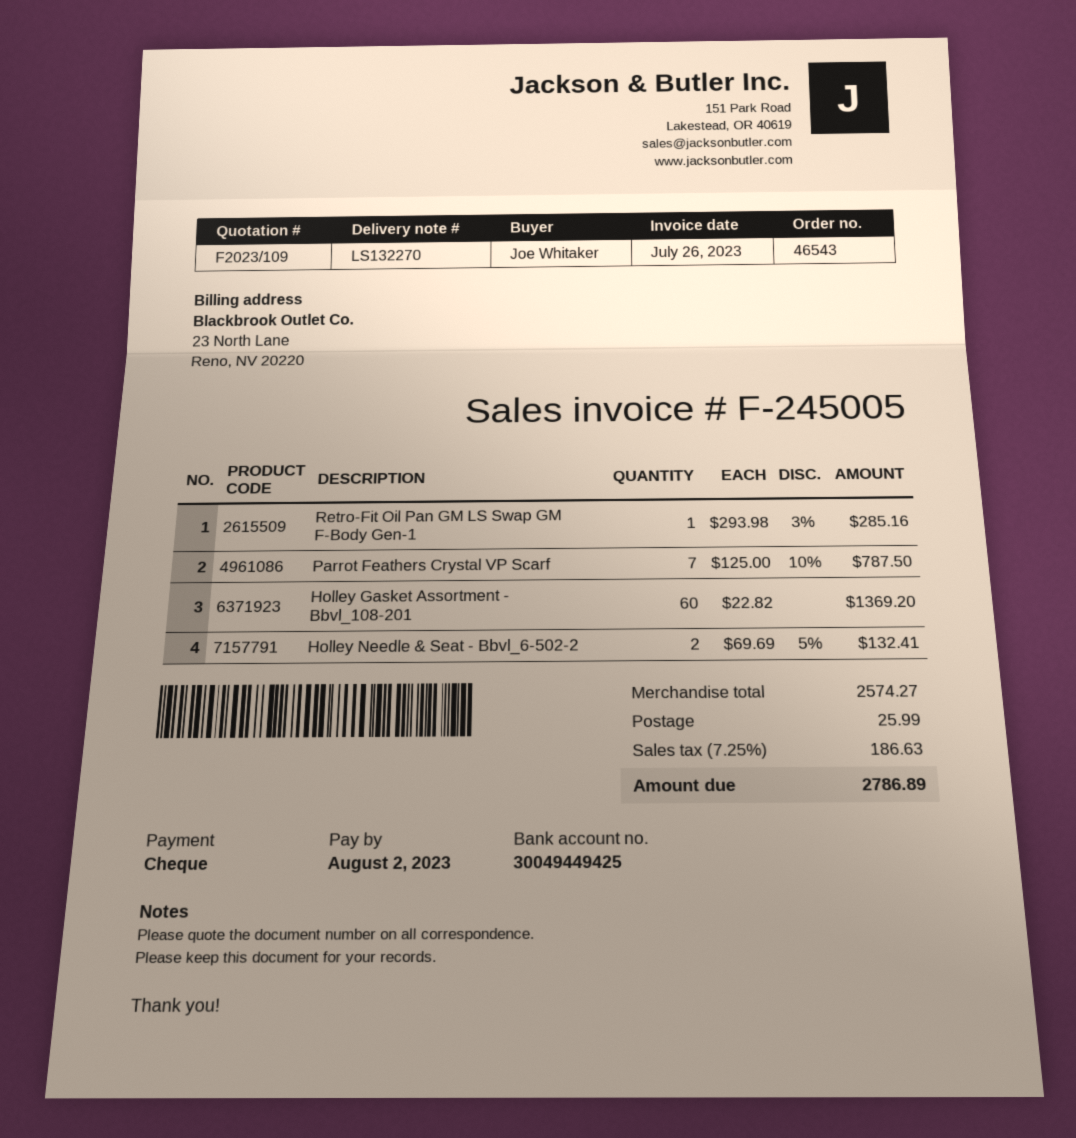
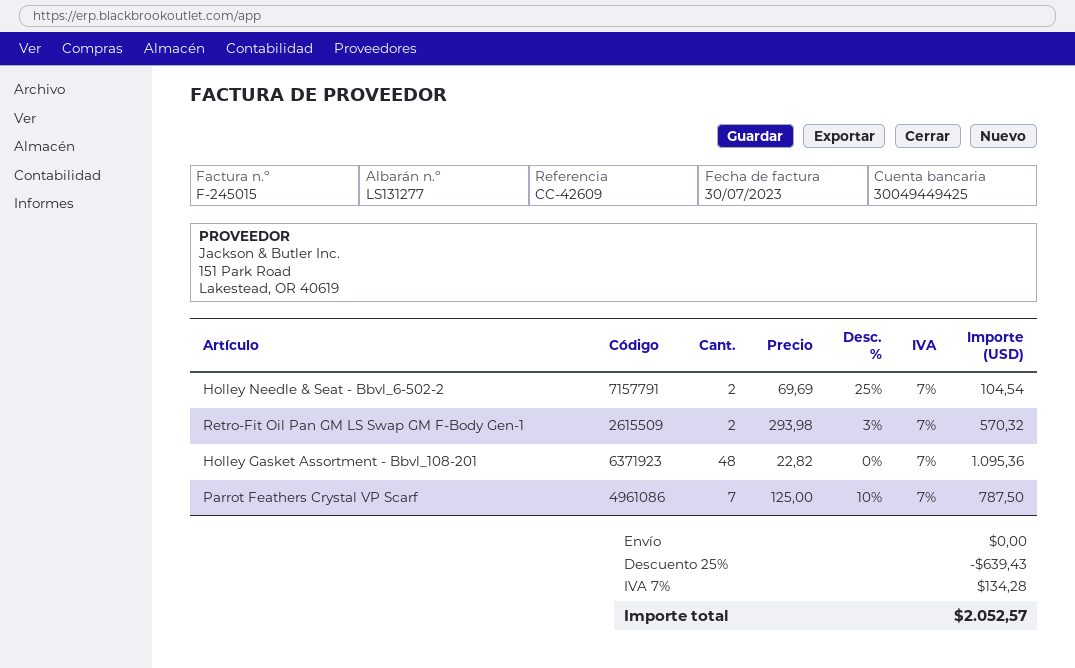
delivery note number: LS132270 -> LS131277
invoice number: F-245005 -> F-245015
invoice date: 2023-07-26 -> 2023-07-30
Retro-Fit Oil Pan GM LS Swap GM F-Body Gen-1: 1 x 293.98 - 3% = 285.16 -> 2 x 293.98 - 3% = 570.32
Holley Gasket Assortment - Bbvl_108-201: 60 x 22.82 = 1369.20 -> 48 x 22.82 = 1095.36
Holley Needle & Seat - Bbvl_6-502-2: 2 x 69.69 - 5% = 132.41 -> 2 x 69.69 - 25% = 104.54
discount: none -> 25% = 639.43
shipping: 25.99 -> 0.00
tax: 7.25% = 186.63 -> 7% = 134.28
total: 2786.89 -> 2052.57

